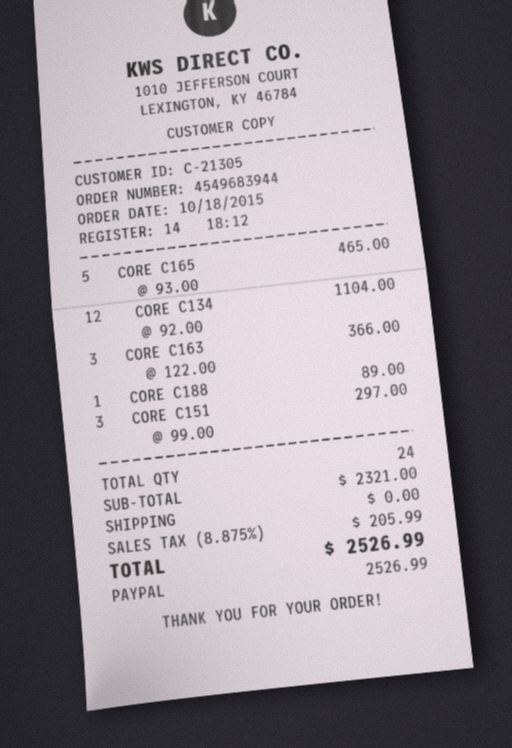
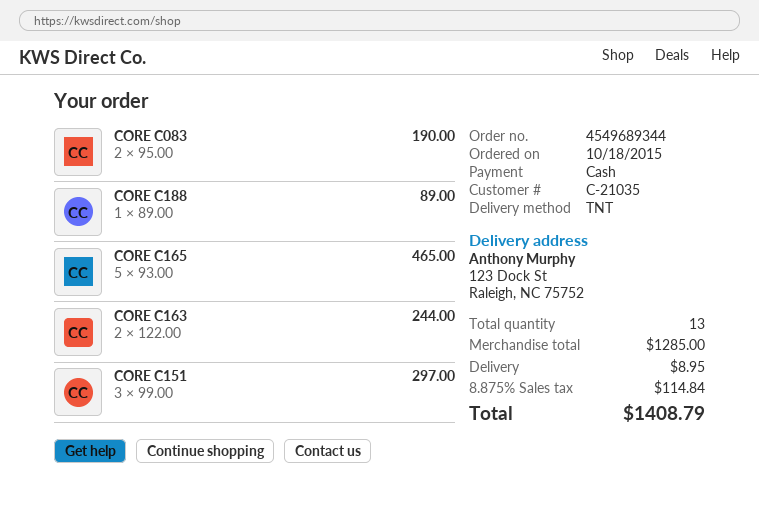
order number: 4549683944 -> 4549689344
customer number: C-21305 -> C-21035
payment method: PayPal -> cash
CORE C134: 12 x 92.00 = 1104.00 -> none
CORE C163: 3 x 122.00 = 366.00 -> 2 x 122.00 = 244.00
CORE C083: none -> 2 x 95.00 = 190.00
total quantity: 24 -> 13
subtotal: 2321.00 -> 1285.00
shipping: 0.00 -> 8.95
tax: 8.875% = 205.99 -> 8.875% = 114.84
total: 2526.99 -> 1408.79

